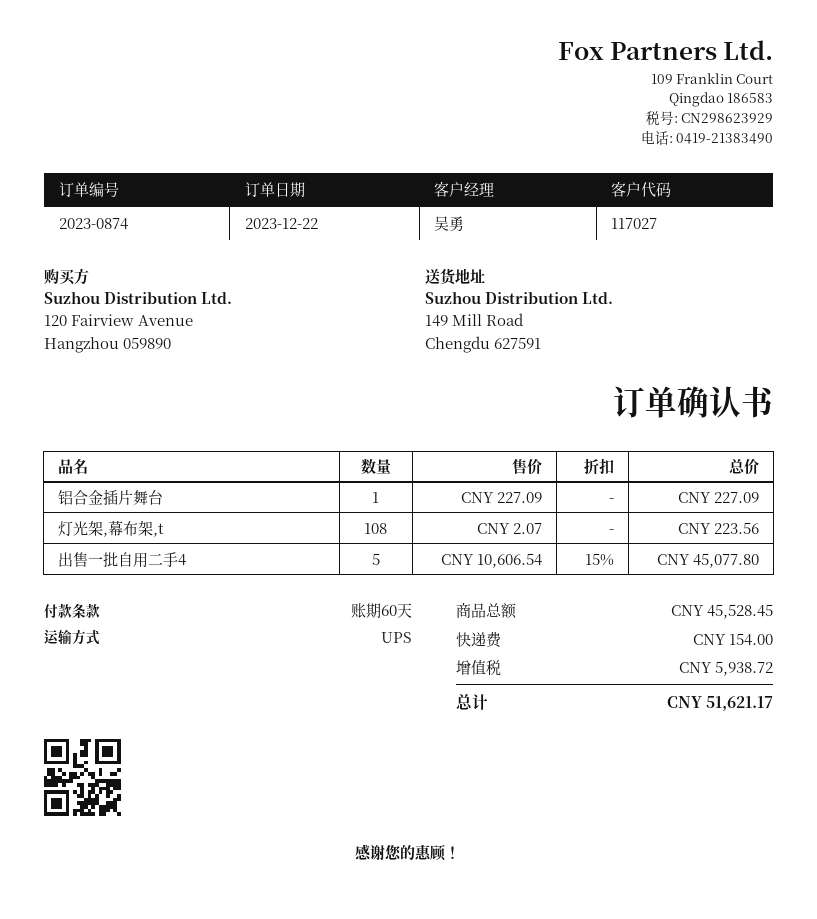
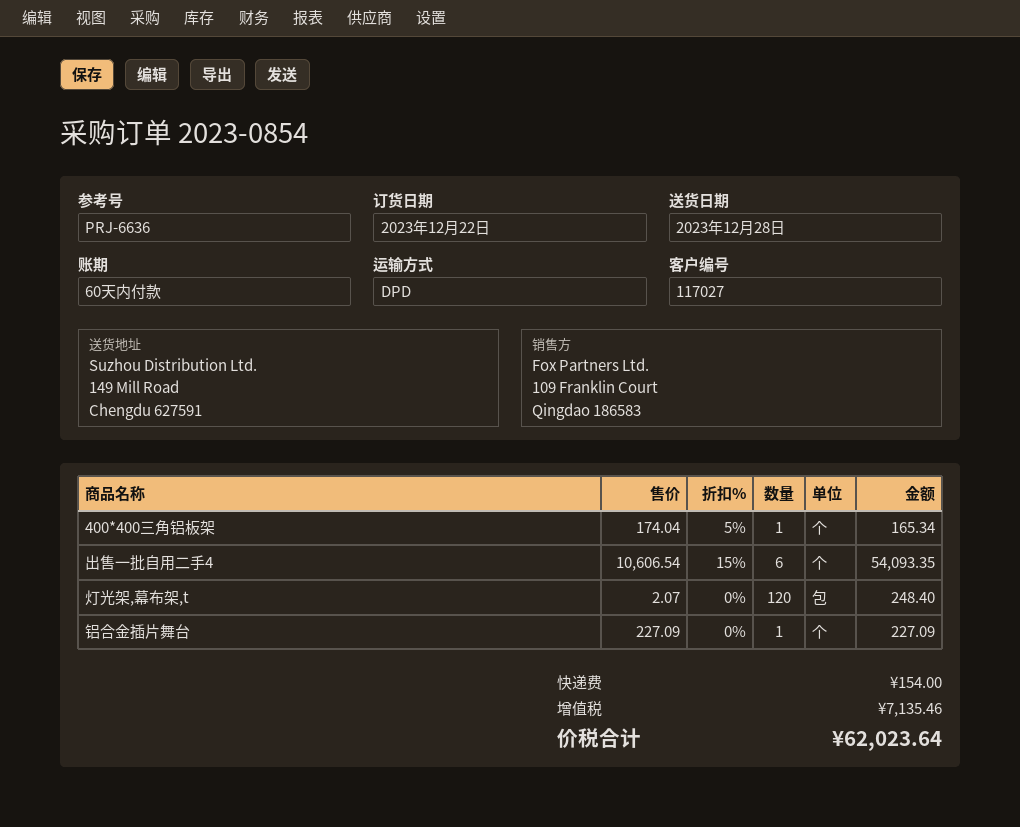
order number: 2023-0874 -> 2023-0854
shipping method: UPS -> DPD
灯光架,幕布架,t: 108 x 2.07 = 223.56 -> 120 x 2.07 = 248.40
出售一批自用二手4: 5 x 10606.54 - 15% = 45077.80 -> 6 x 10606.54 - 15% = 54093.35
400*400三角铝板架: none -> 1 x 174.04 - 5% = 165.34
tax: 5938.72 -> 7135.46
total: 51621.17 -> 62023.64

